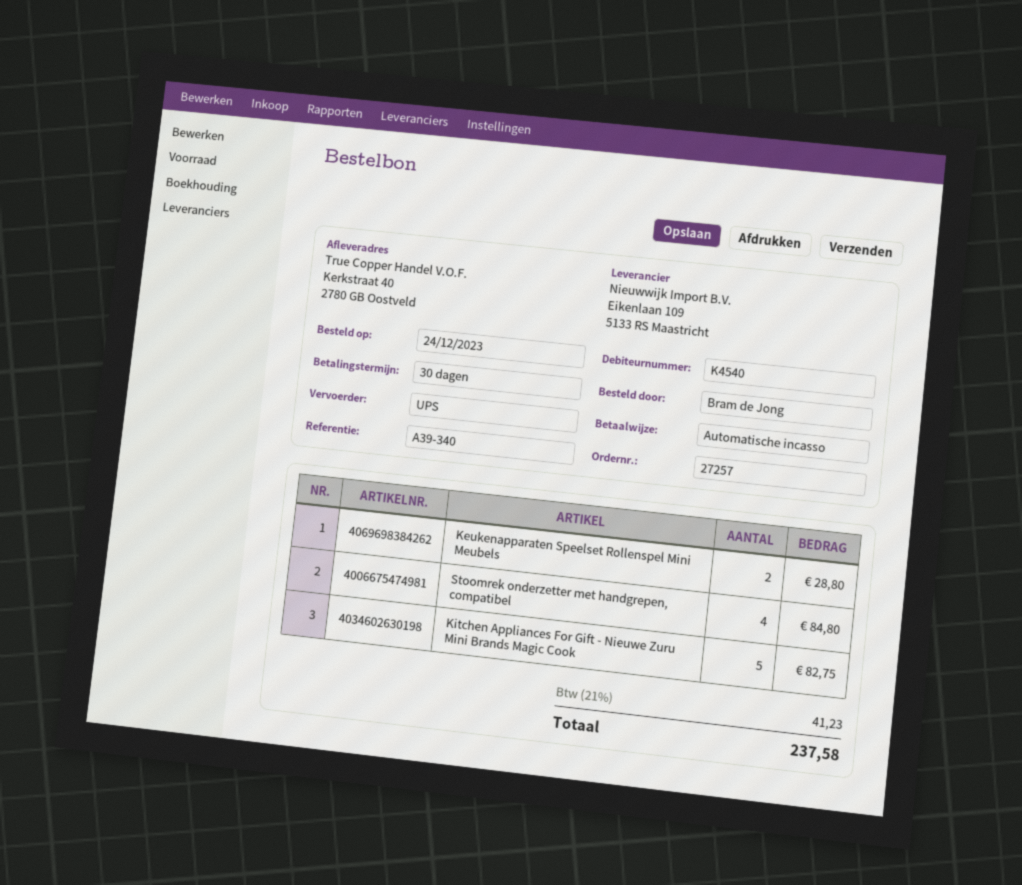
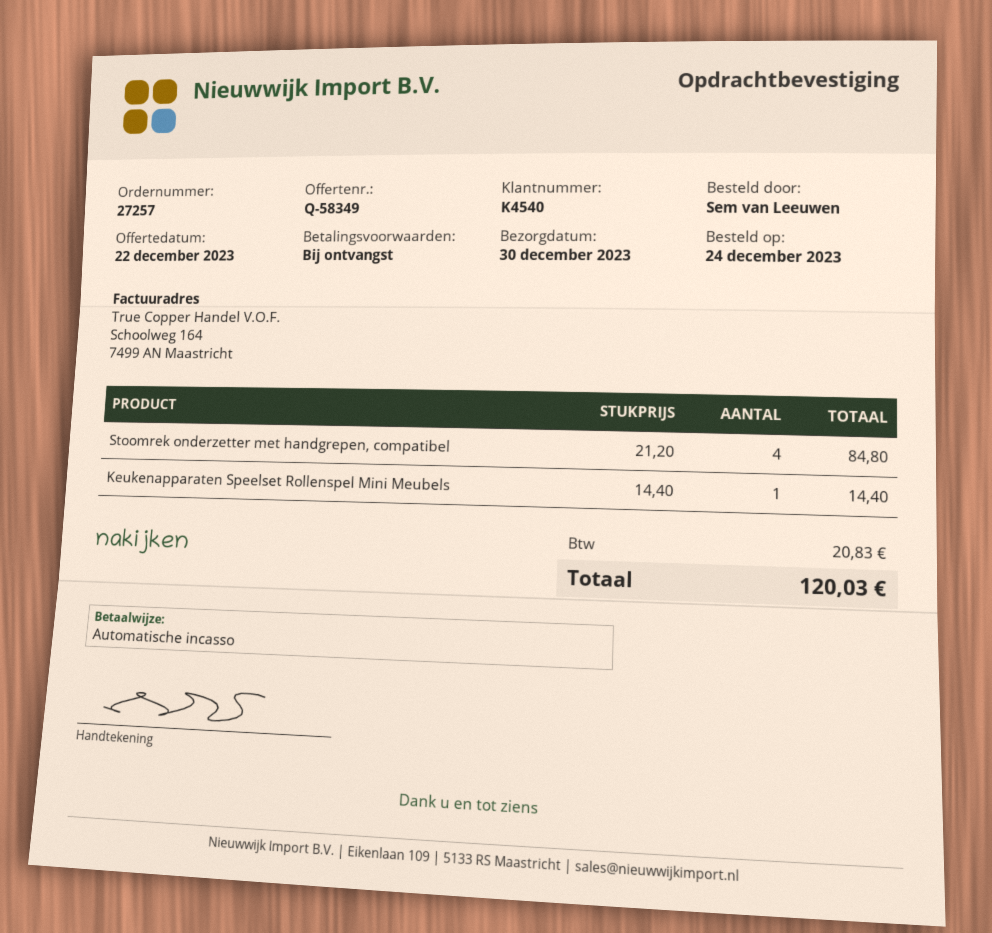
payment terms: 30 days -> on receipt
ordered by: Bram de Jong -> Sem van Leeuwen
Keukenapparaten Speelset Rollenspel Mini Meubels: 2 for 28.80 -> 1 for 14.40
Kitchen Appliances For Gift - Nieuwe Zuru Mini Brands Magic Cook: 5 for 82.75 -> none
tax: 41.23 -> 20.83
total: 237.58 -> 120.03

